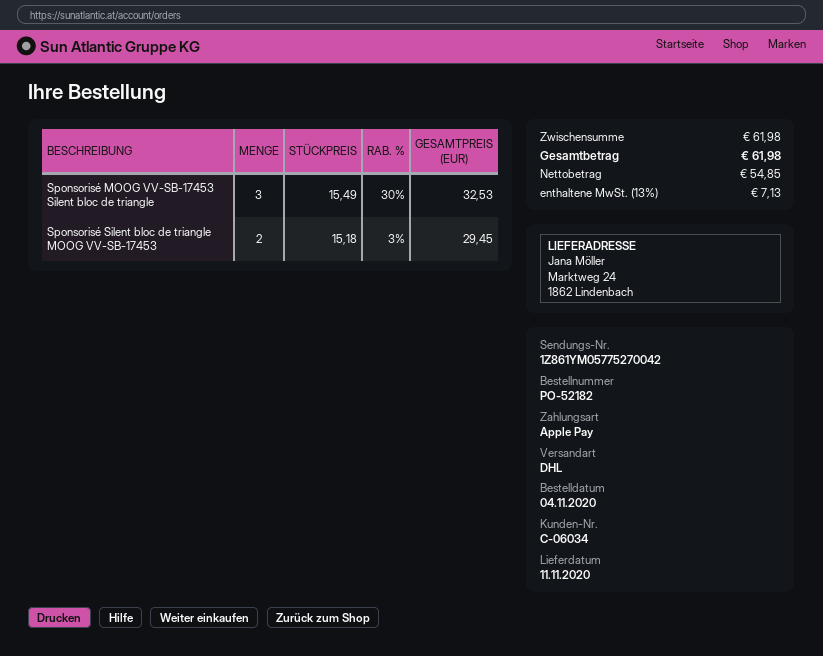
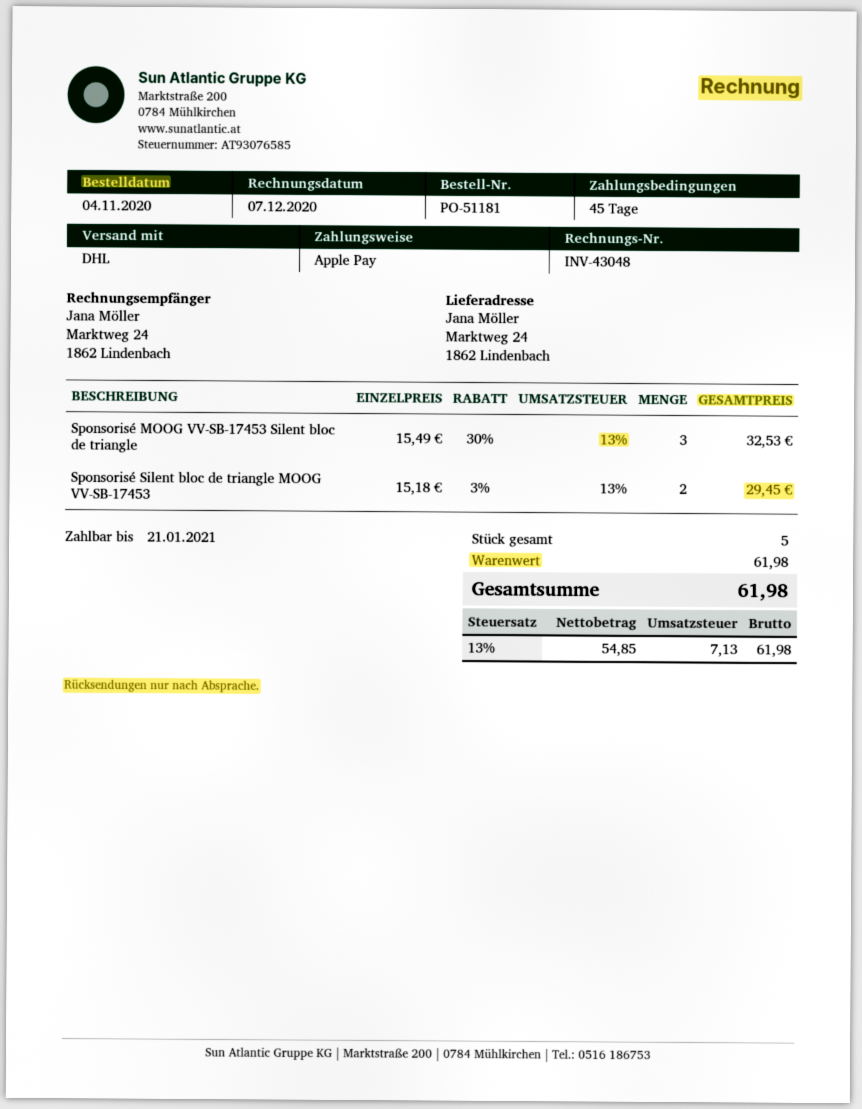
order number: PO-52182 -> PO-51181

